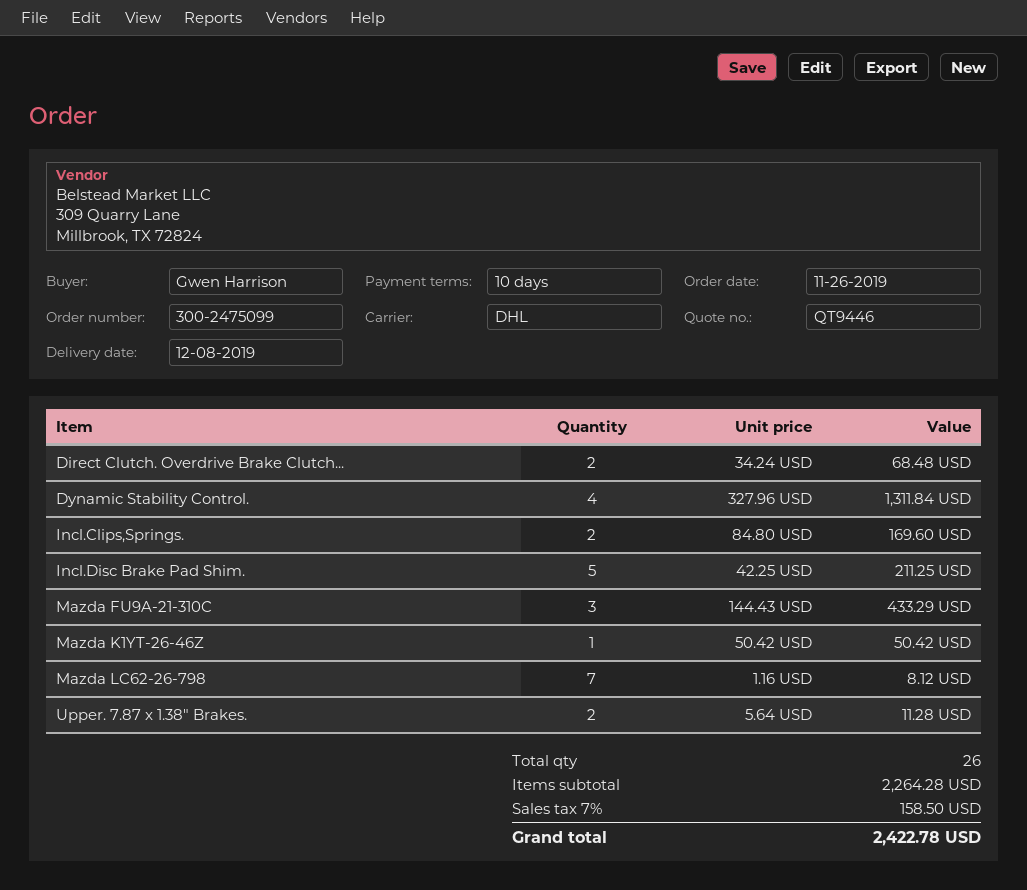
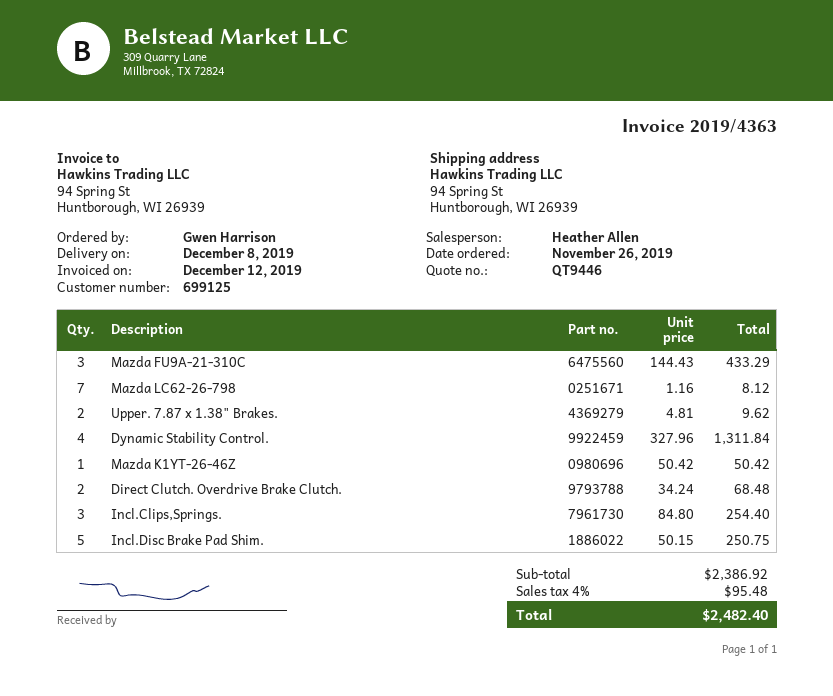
Incl.Clips,Springs.: 2 x 84.80 = 169.60 -> 3 x 84.80 = 254.40
Incl.Disc Brake Pad Shim.: 5 x 42.25 = 211.25 -> 5 x 50.15 = 250.75
Upper. 7.87 x 1.38" Brakes.: 2 x 5.64 = 11.28 -> 2 x 4.81 = 9.62
subtotal: 2264.28 -> 2386.92
tax: 7% = 158.50 -> 4% = 95.48
total: 2422.78 -> 2482.40

